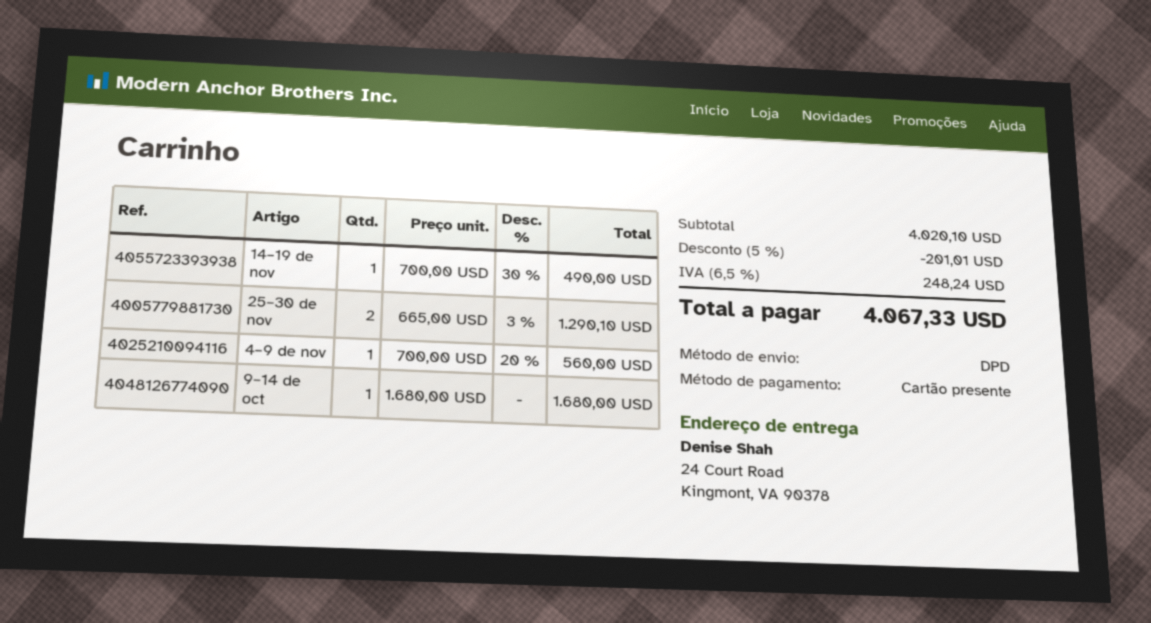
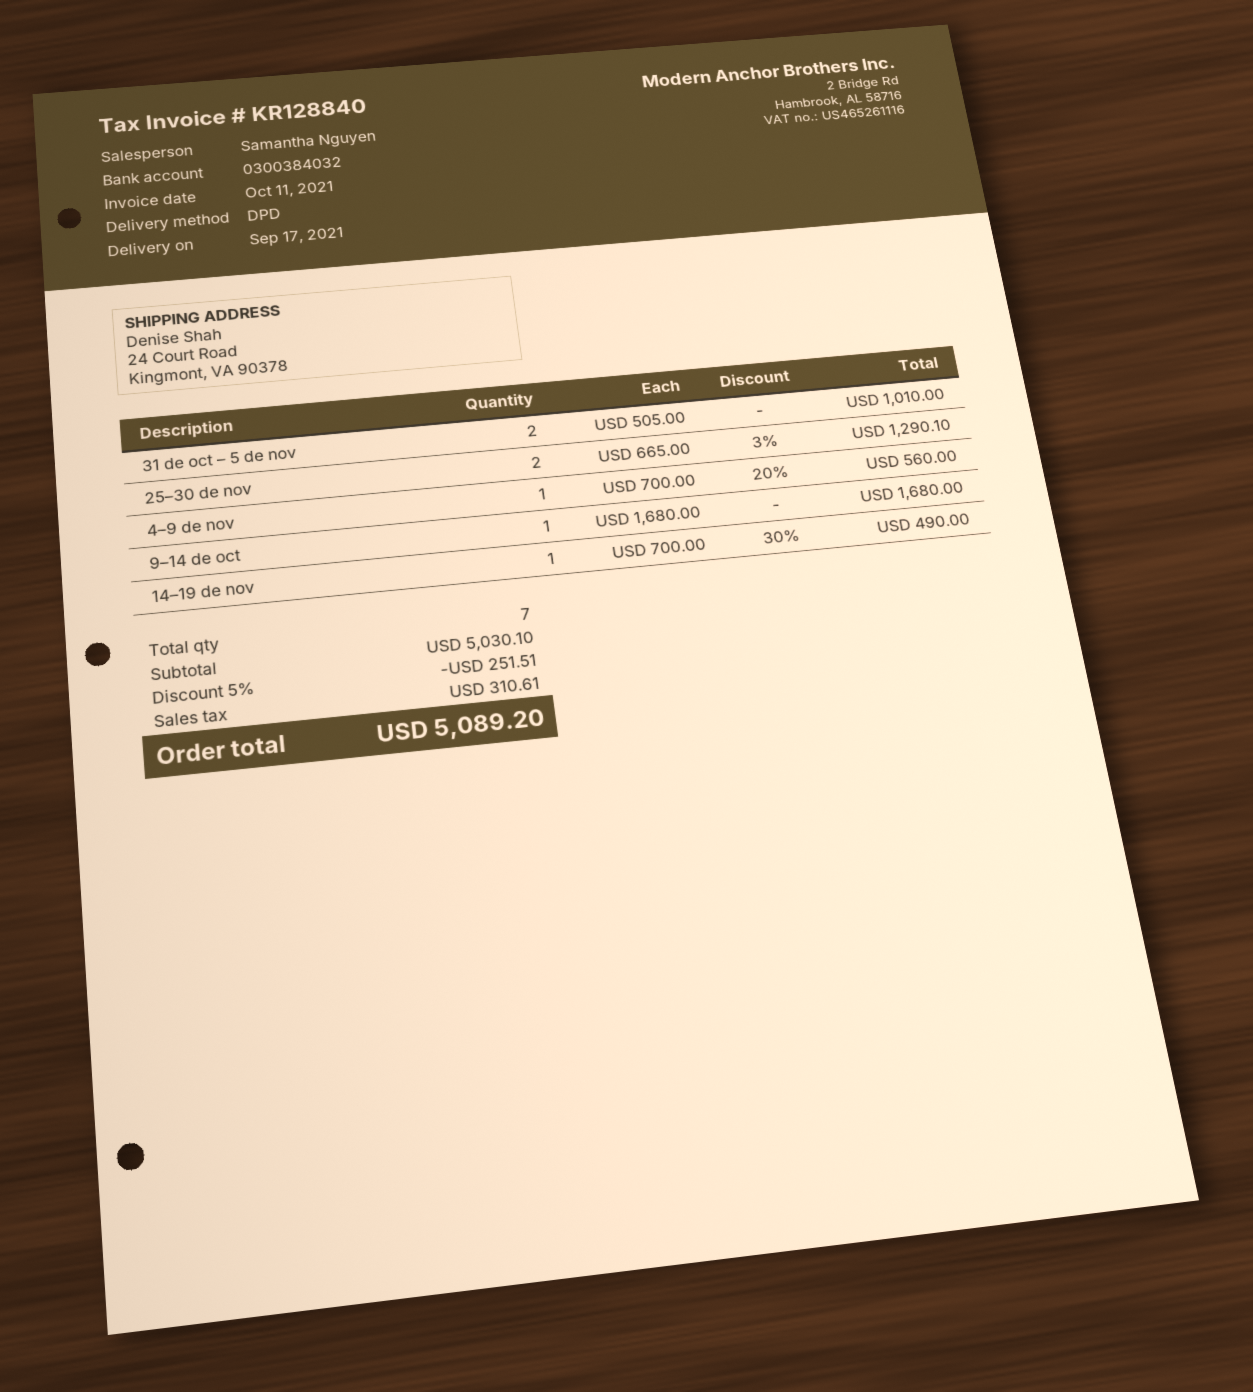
31 de oct – 5 de nov: none -> 2 x 505.00 = 1010.00
subtotal: 4020.10 -> 5030.10
discount: 5% = 201.01 -> 5% = 251.51
tax: 248.24 -> 310.61
total: 4067.33 -> 5089.20

